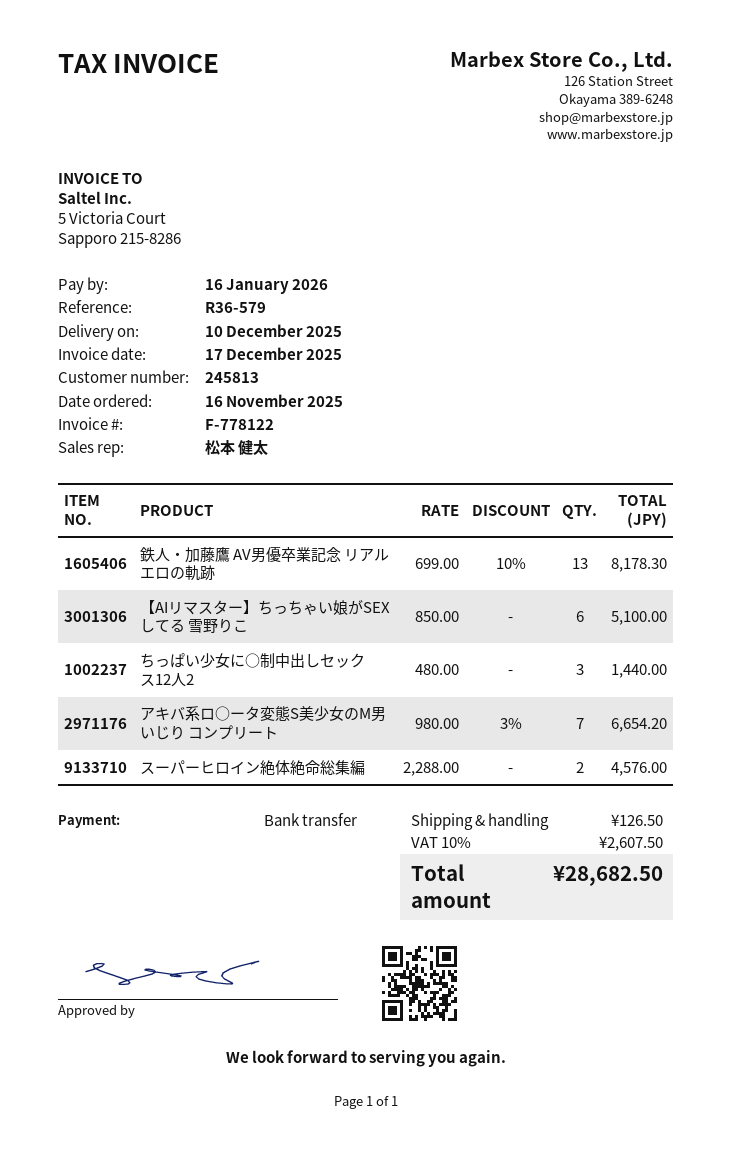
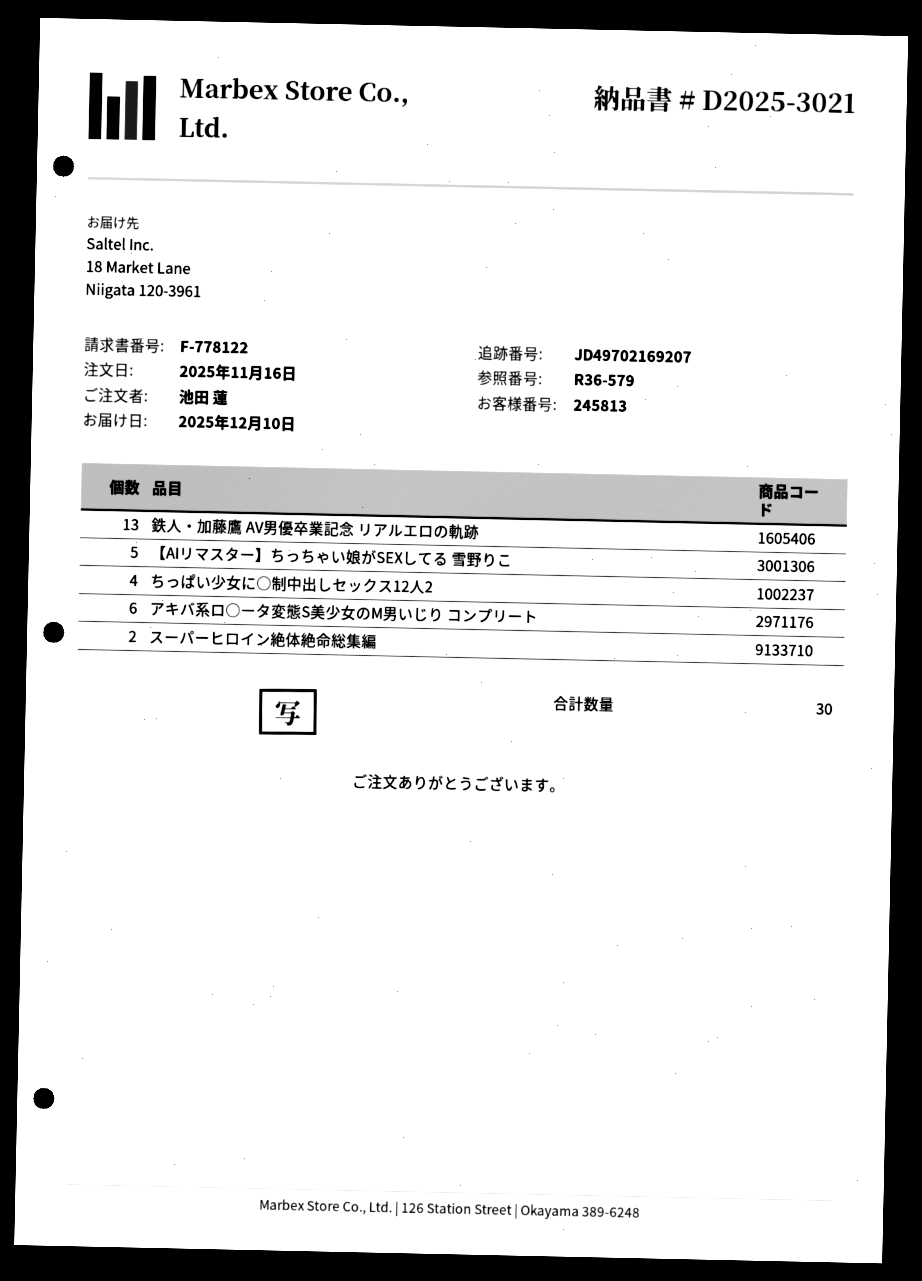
【AIリマスター】ちっちゃい娘がSEXしてる 雪野りこ: 6 -> 5
ちっぱい少女に○制中出しセックス12人2: 3 -> 4
アキバ系ロ○ータ変態S美少女のM男いじり コンプリート: 7 -> 6

